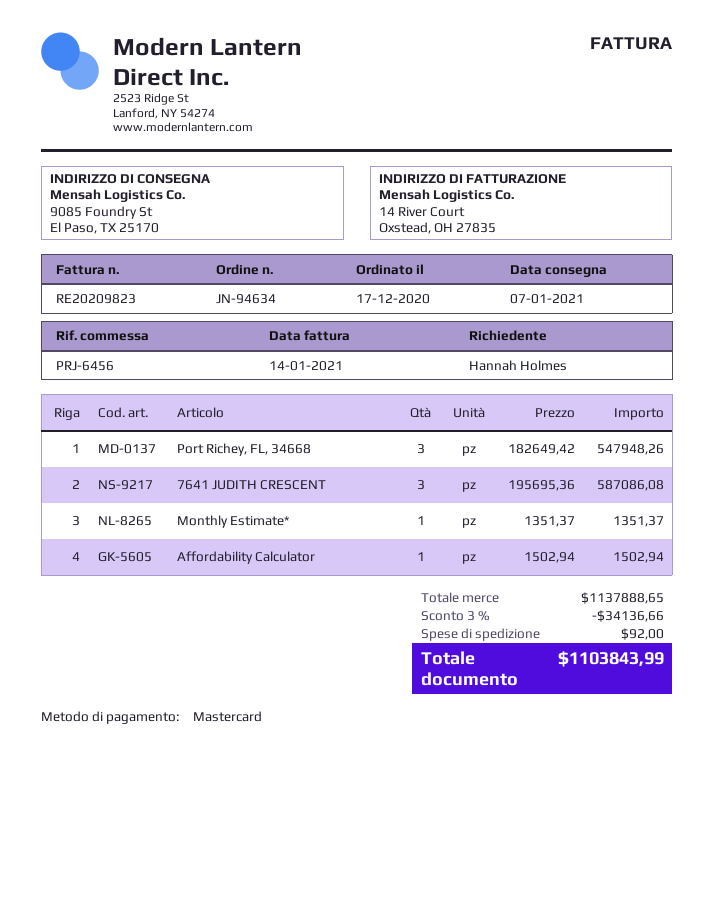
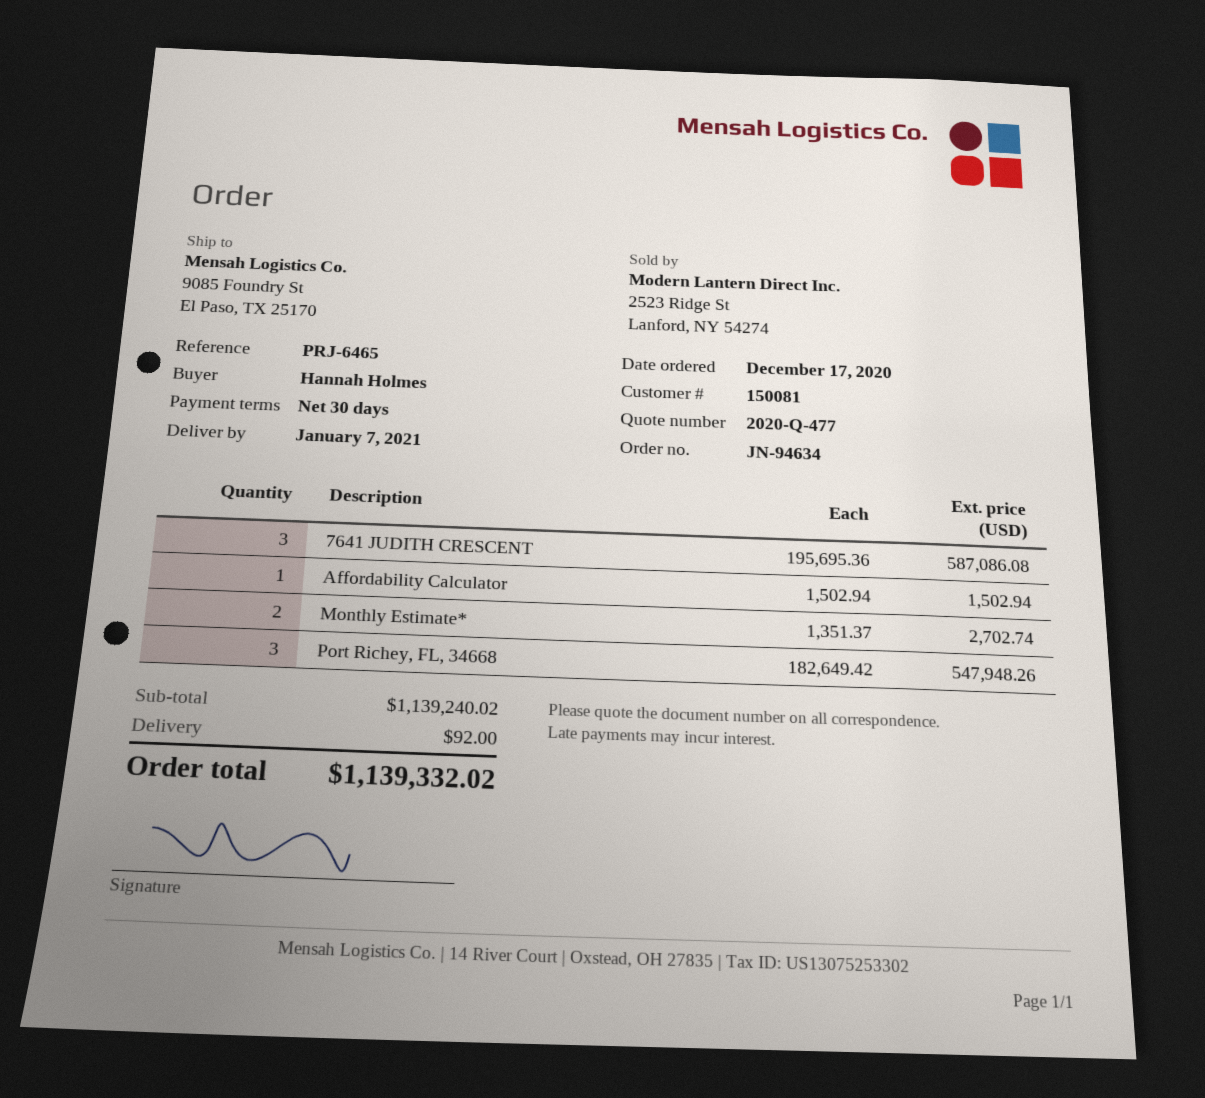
reference: PRJ-6456 -> PRJ-6465
Monthly Estimate*: 1 x 1351.37 = 1351.37 -> 2 x 1351.37 = 2702.74
subtotal: 1137888.65 -> 1139240.02
discount: 3% = 34136.66 -> none
total: 1103843.99 -> 1139332.02

